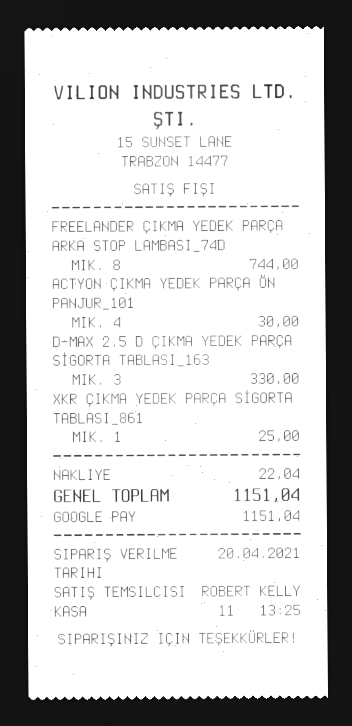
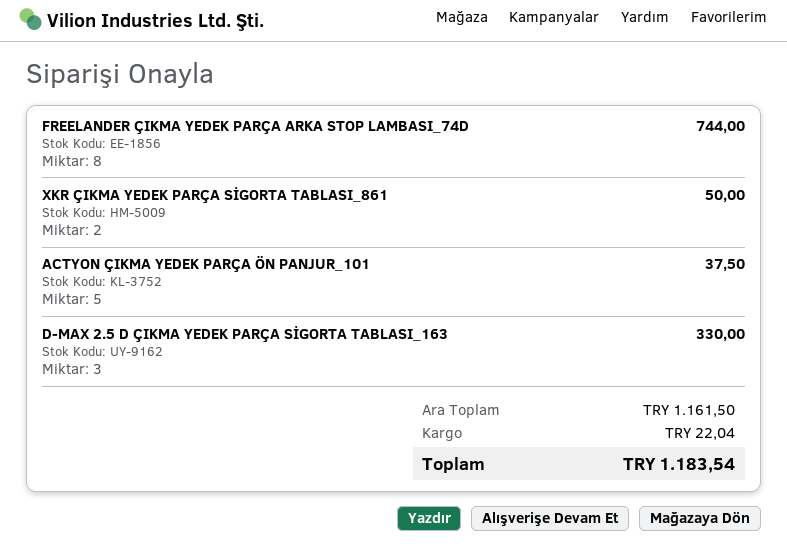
ACTYON ÇIKMA YEDEK PARÇA ÖN PANJUR_101: 4 for 30.00 -> 5 for 37.50
XKR ÇIKMA YEDEK PARÇA SİGORTA TABLASI_861: 1 for 25.00 -> 2 for 50.00
total: 1151.04 -> 1183.54

